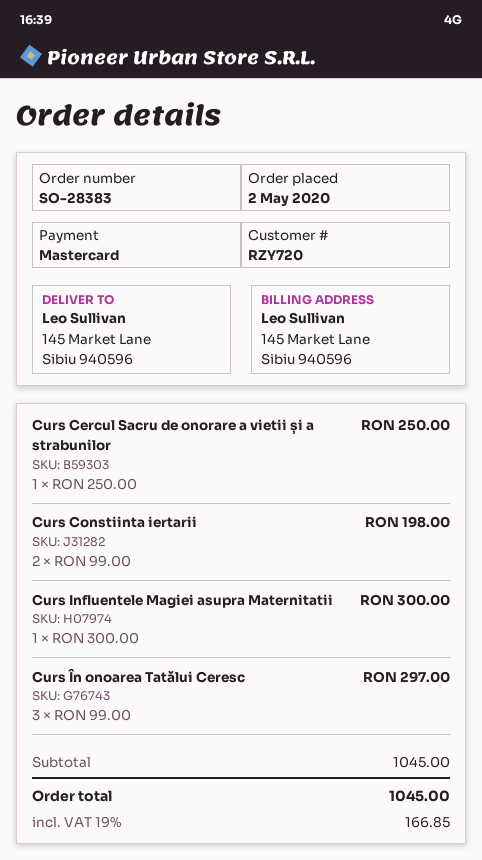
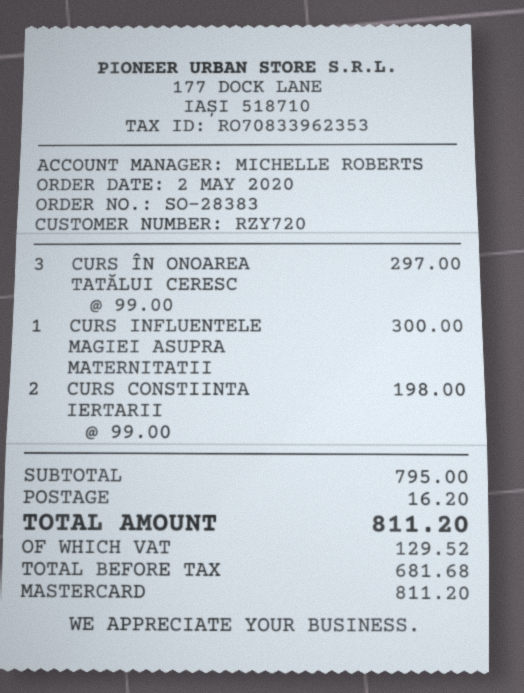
Curs Cercul Sacru de onorare a vietii și a strabunilor: 1 x 250.00 = 250.00 -> none
subtotal: 1045.00 -> 795.00
shipping: none -> 16.20
tax: 166.85 -> 129.52
total: 1045.00 -> 811.20

